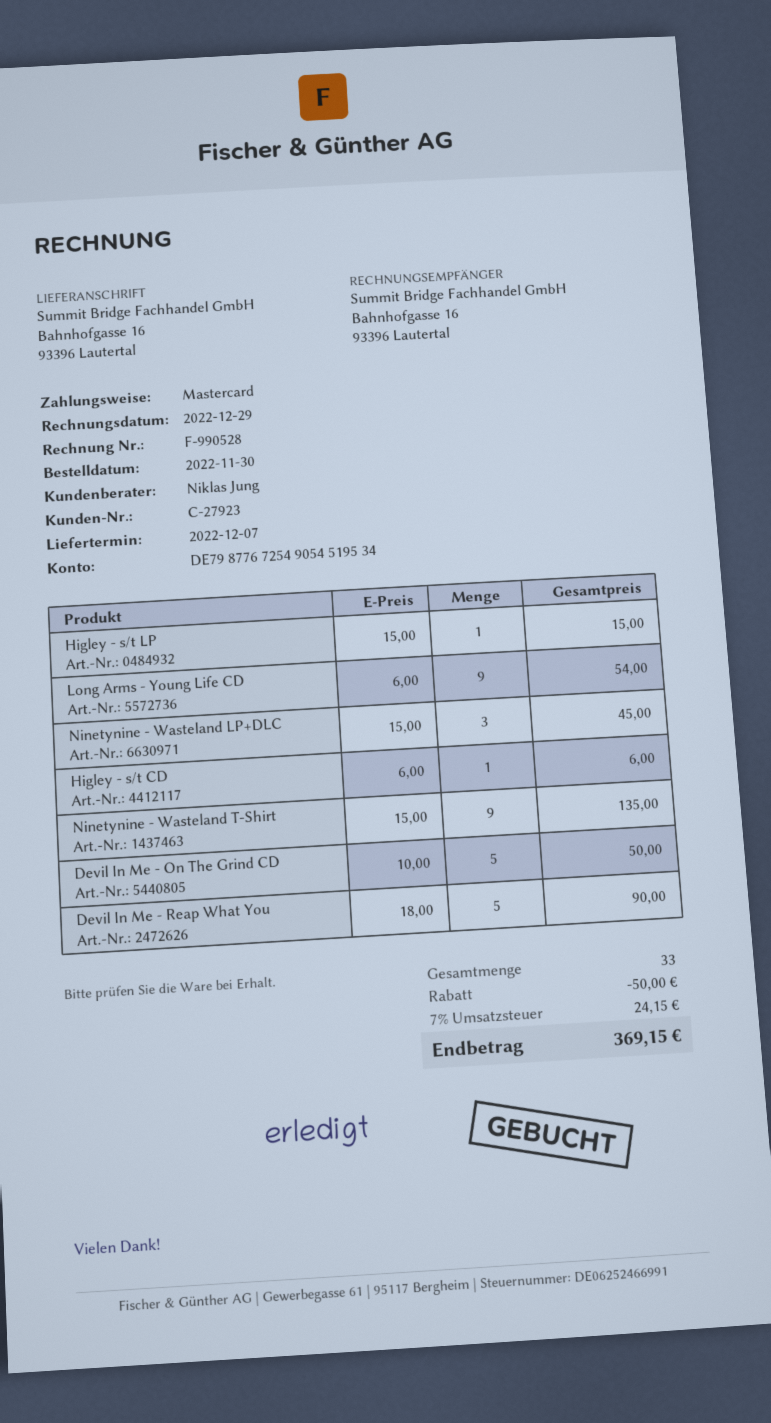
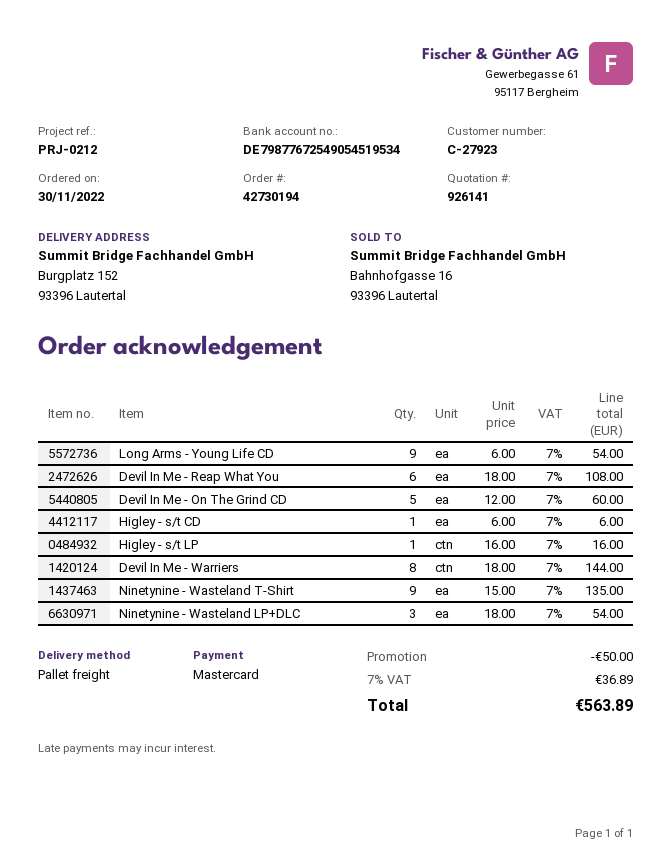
ship to: Bahnhofgasse 16, 93396 Lautertal -> Burgplatz 152, 93396 Lautertal
Higley - s/t LP: 1 x 15.00 = 15.00 -> 1 x 16.00 = 16.00
Ninetynine - Wasteland LP+DLC: 3 x 15.00 = 45.00 -> 3 x 18.00 = 54.00
Devil In Me - On The Grind CD: 5 x 10.00 = 50.00 -> 5 x 12.00 = 60.00
Devil In Me - Reap What You: 5 x 18.00 = 90.00 -> 6 x 18.00 = 108.00
Devil In Me - Warriers: none -> 8 x 18.00 = 144.00
tax: 7% = 24.15 -> 7% = 36.89
total: 369.15 -> 563.89

